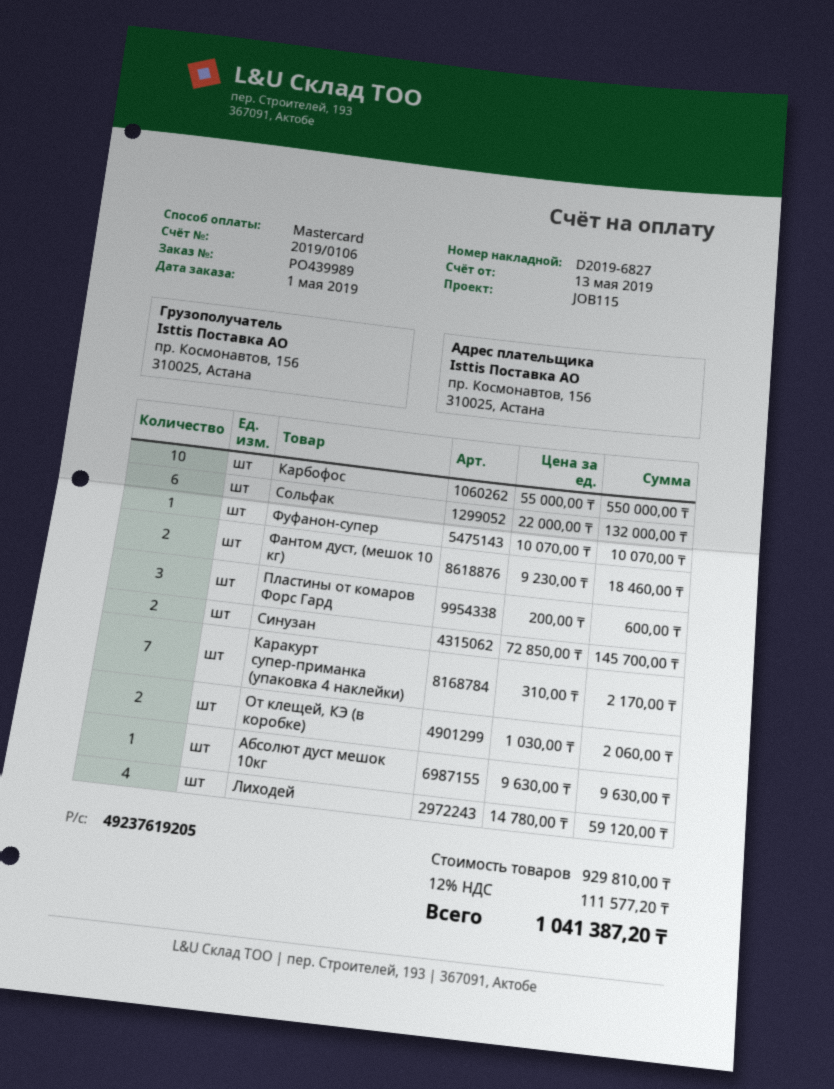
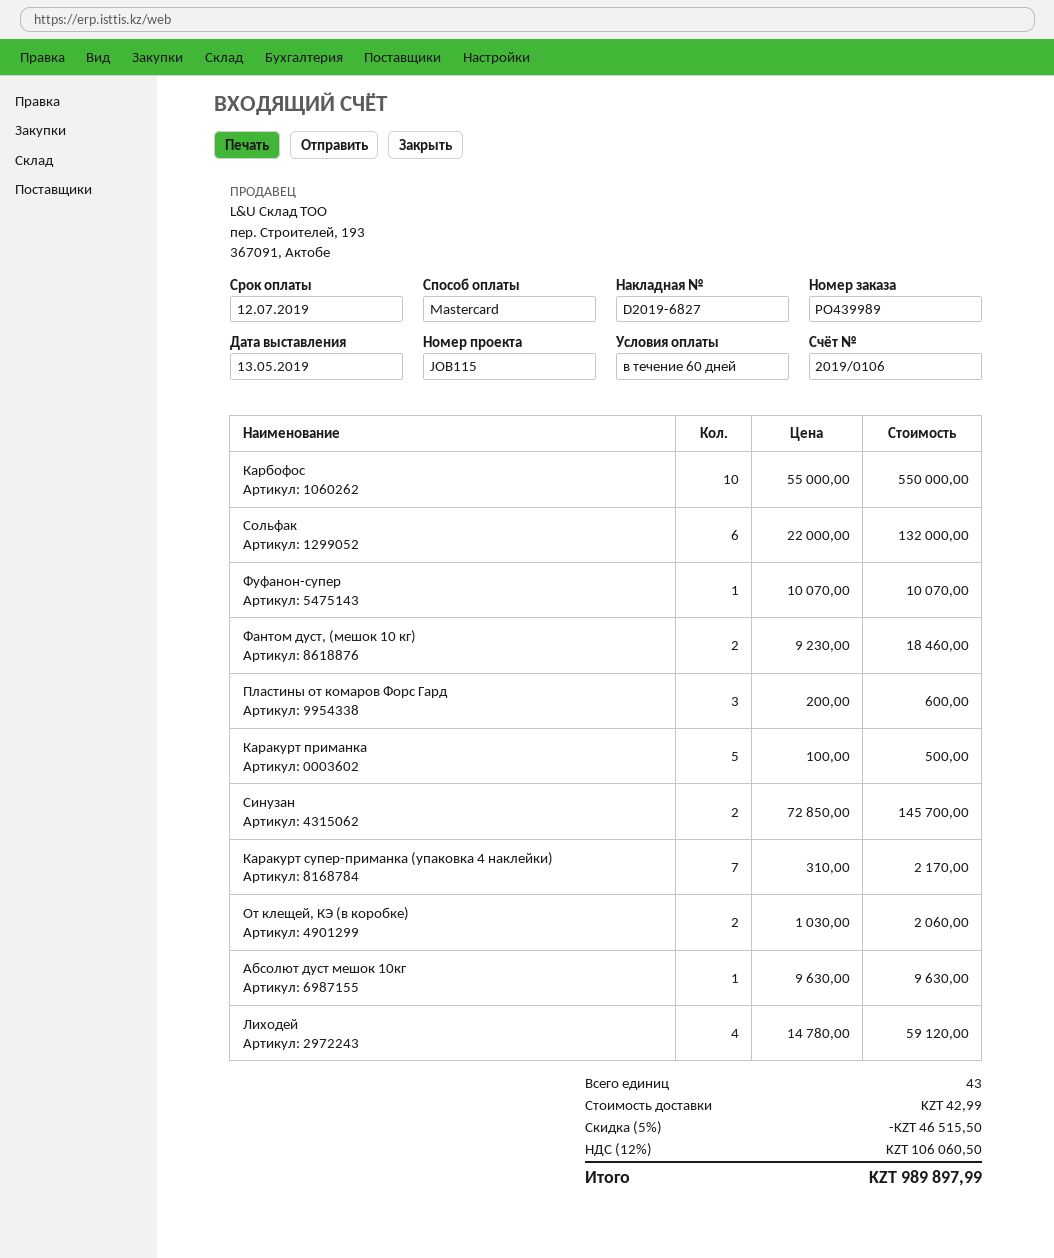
Каракурт приманка: none -> 5 x 100.00 = 500.00
discount: none -> 5% = 46515.50
shipping: none -> 42.99
tax: 12% = 111577.20 -> 12% = 106060.50
total: 1041387.20 -> 989897.99

